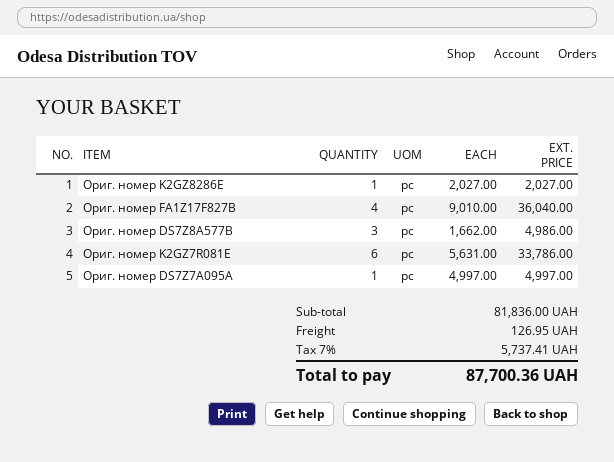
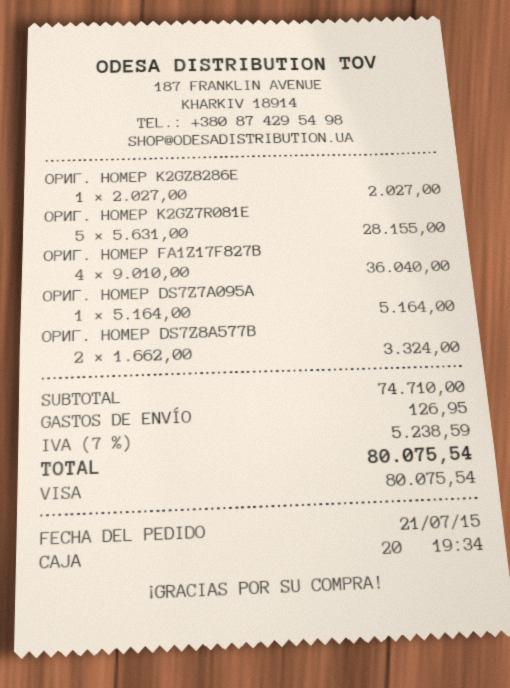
Ориг. номер DS7Z8A577B: 3 x 1662.00 = 4986.00 -> 2 x 1662.00 = 3324.00
Ориг. номер K2GZ7R081E: 6 x 5631.00 = 33786.00 -> 5 x 5631.00 = 28155.00
Ориг. номер DS7Z7A095A: 1 x 4997.00 = 4997.00 -> 1 x 5164.00 = 5164.00
subtotal: 81836.00 -> 74710.00
tax: 7% = 5737.41 -> 7% = 5238.59
total: 87700.36 -> 80075.54

